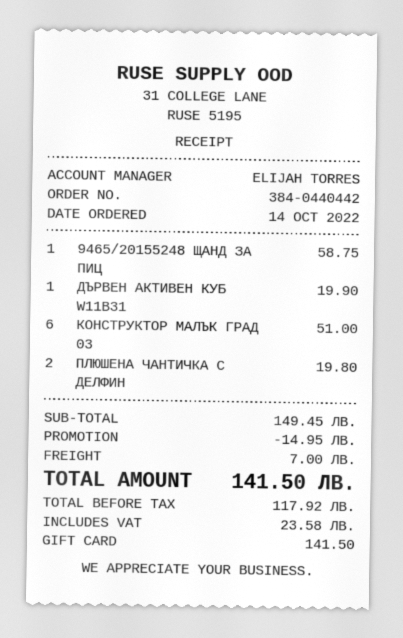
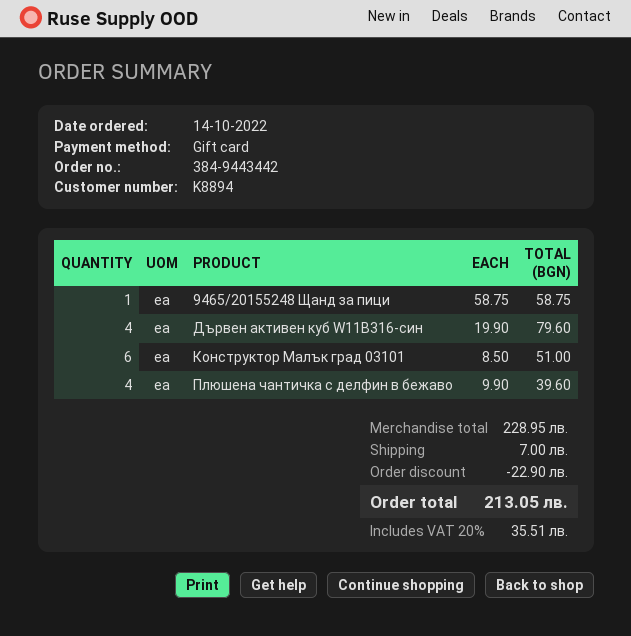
order number: 384-0440442 -> 384-9443442
ДЪРВЕН АКТИВЕН КУБ W11B31: 1 for 19.90 -> 4 for 79.60
ПЛЮШЕНА ЧАНТИЧКА С ДЕЛФИН: 2 for 19.80 -> 4 for 39.60
subtotal: 149.45 -> 228.95
discount: 14.95 -> 22.90
tax: 23.58 -> 35.51
total: 141.50 -> 213.05

